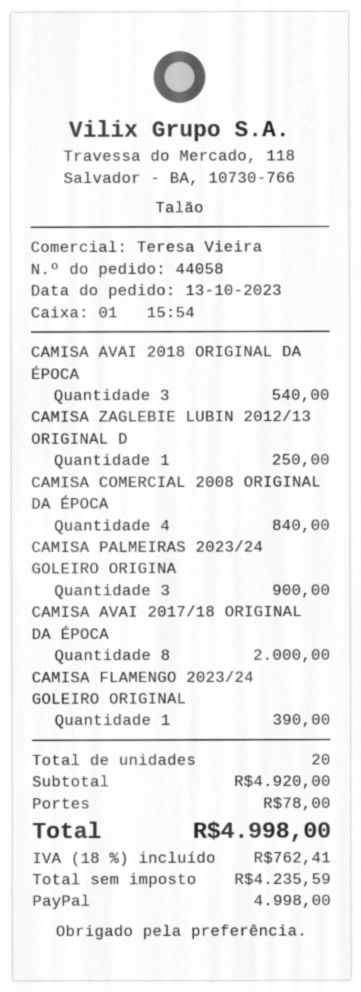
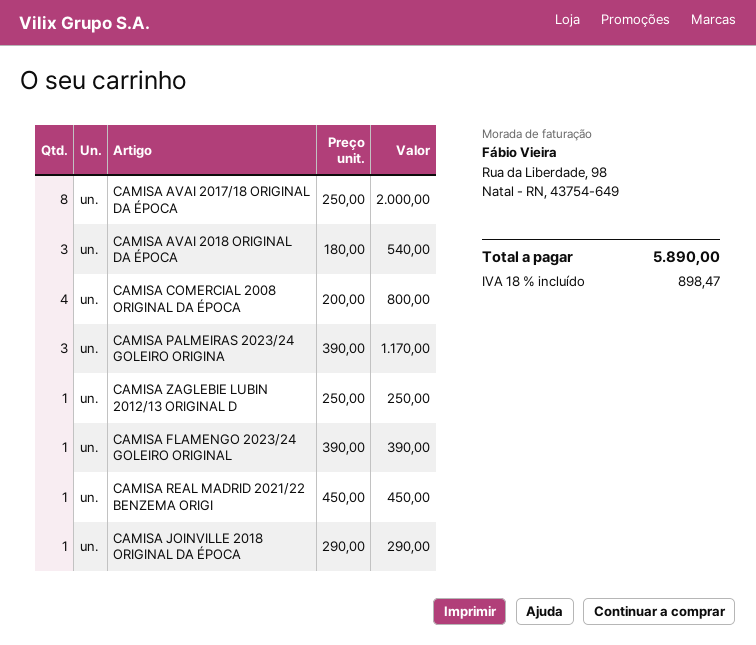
CAMISA COMERCIAL 2008 ORIGINAL DA ÉPOCA: 4 for 840.00 -> 4 for 800.00
CAMISA PALMEIRAS 2023/24 GOLEIRO ORIGINA: 3 for 900.00 -> 3 for 1170.00
CAMISA REAL MADRID 2021/22 BENZEMA ORIGI: none -> 1 for 450.00
CAMISA JOINVILLE 2018 ORIGINAL DA ÉPOCA: none -> 1 for 290.00
shipping: 78.00 -> none
tax: 18% = 762.41 -> 18% = 898.47
total: 4998.00 -> 5890.00

